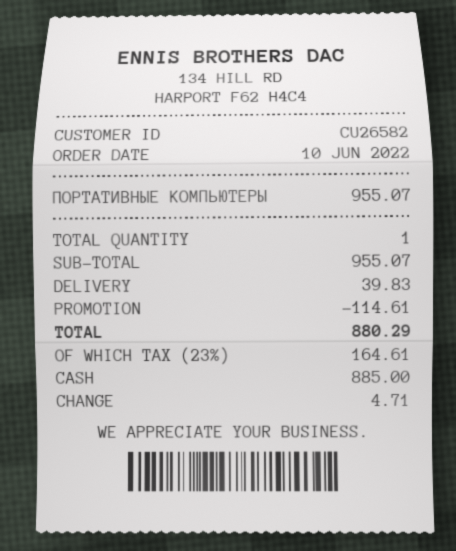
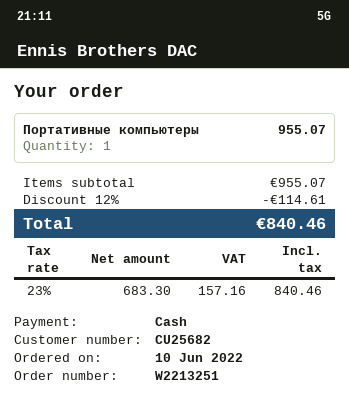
customer number: CU26582 -> CU25682
shipping: 39.83 -> none
tax: 23% = 164.61 -> 23% = 157.16
total: 880.29 -> 840.46

